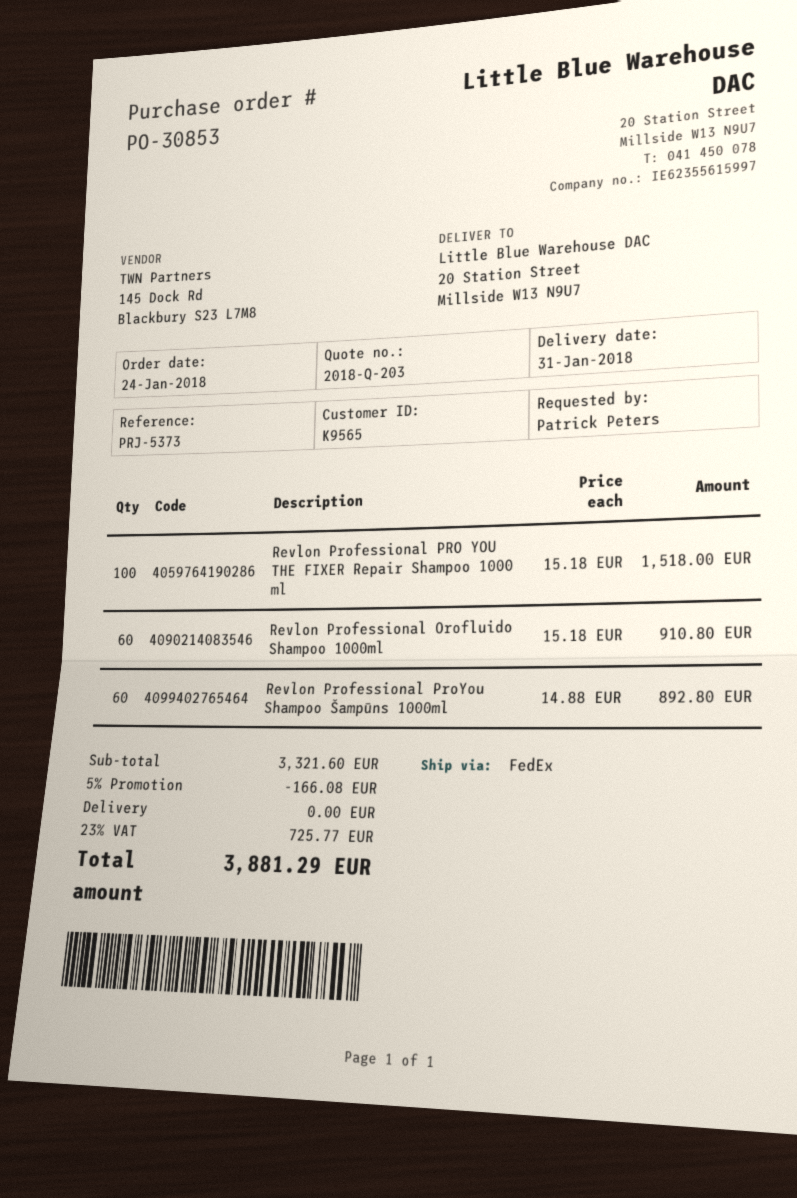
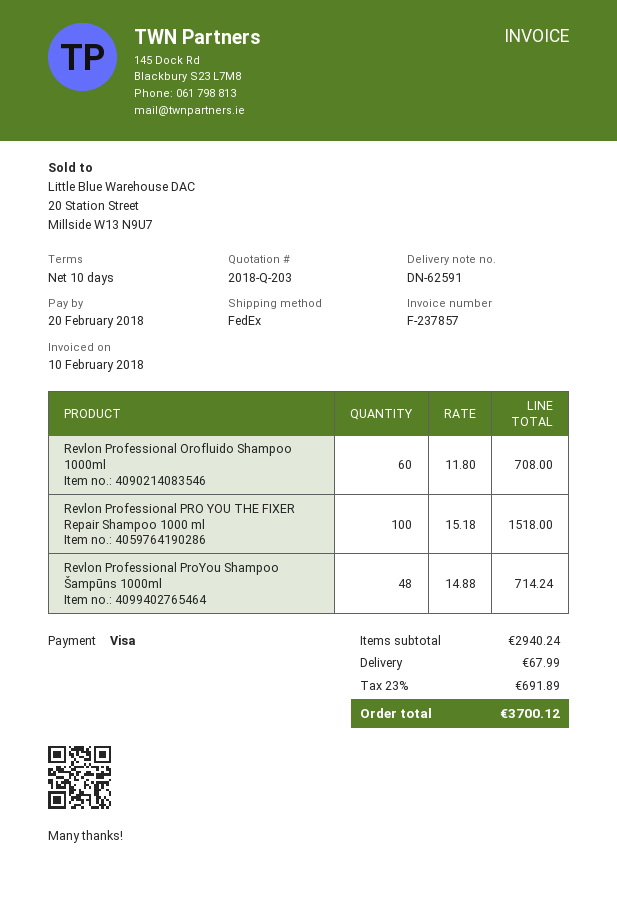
Revlon Professional Orofluido Shampoo 1000ml: 60 x 15.18 = 910.80 -> 60 x 11.80 = 708.00
Revlon Professional ProYou Shampoo Šampūns 1000ml: 60 x 14.88 = 892.80 -> 48 x 14.88 = 714.24
subtotal: 3321.60 -> 2940.24
discount: 5% = 166.08 -> none
shipping: 0.00 -> 67.99
tax: 23% = 725.77 -> 23% = 691.89
total: 3881.29 -> 3700.12

